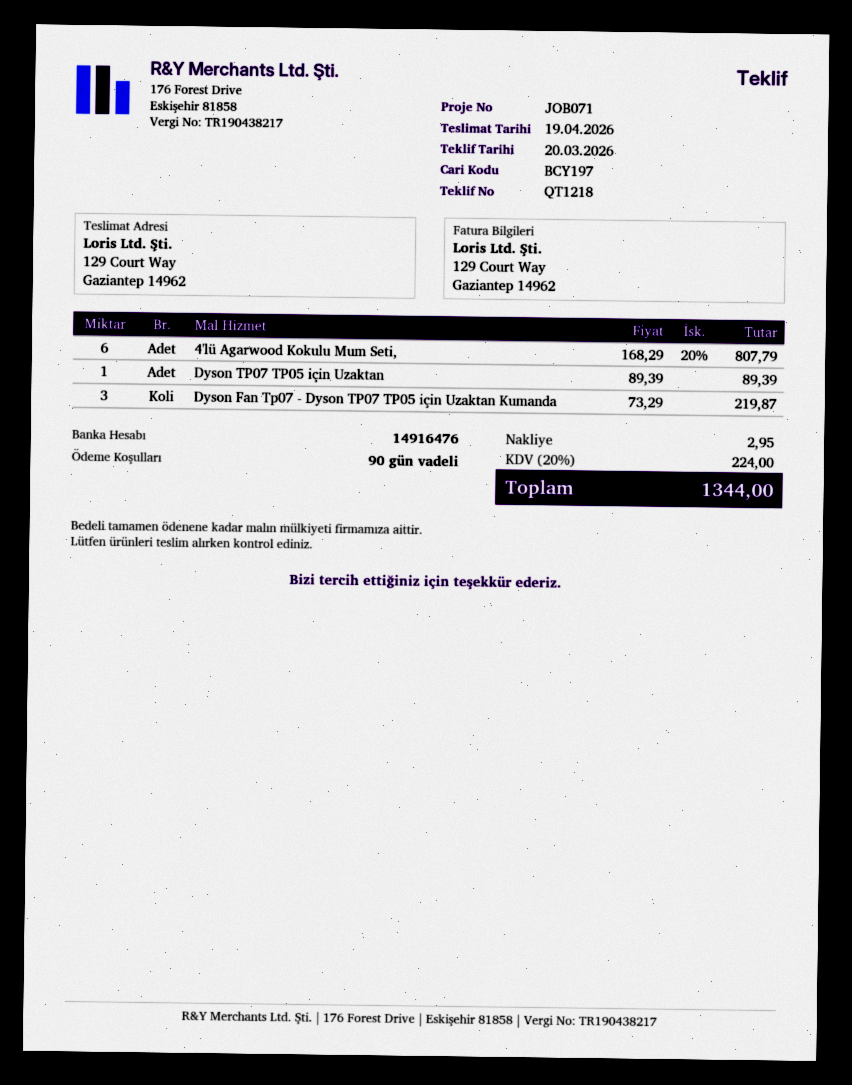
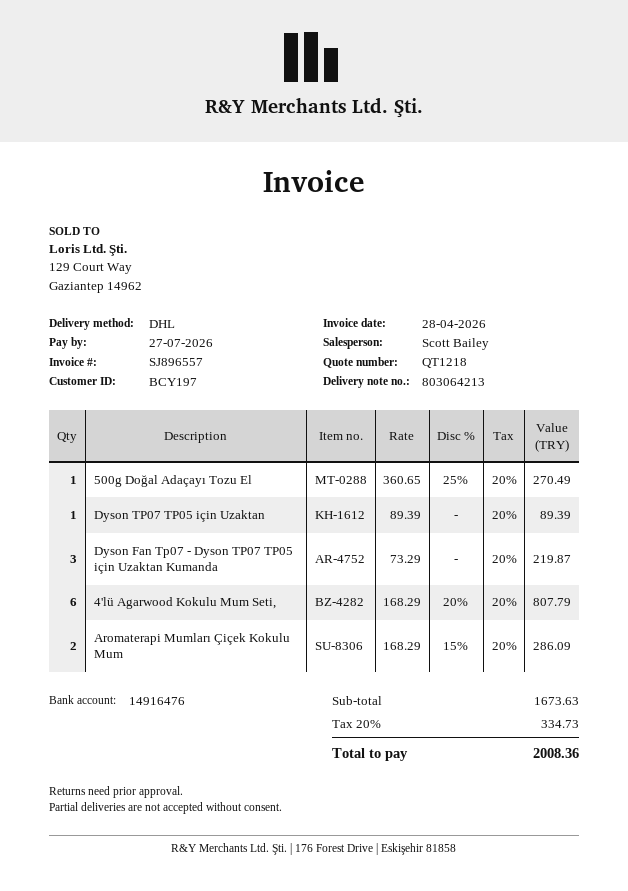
500g Doğal Adaçayı Tozu El: none -> 1 x 360.65 - 25% = 270.49
Aromaterapi Mumları Çiçek Kokulu Mum: none -> 2 x 168.29 - 15% = 286.09
shipping: 2.95 -> none
tax: 20% = 224.00 -> 20% = 334.73
total: 1344.00 -> 2008.36

